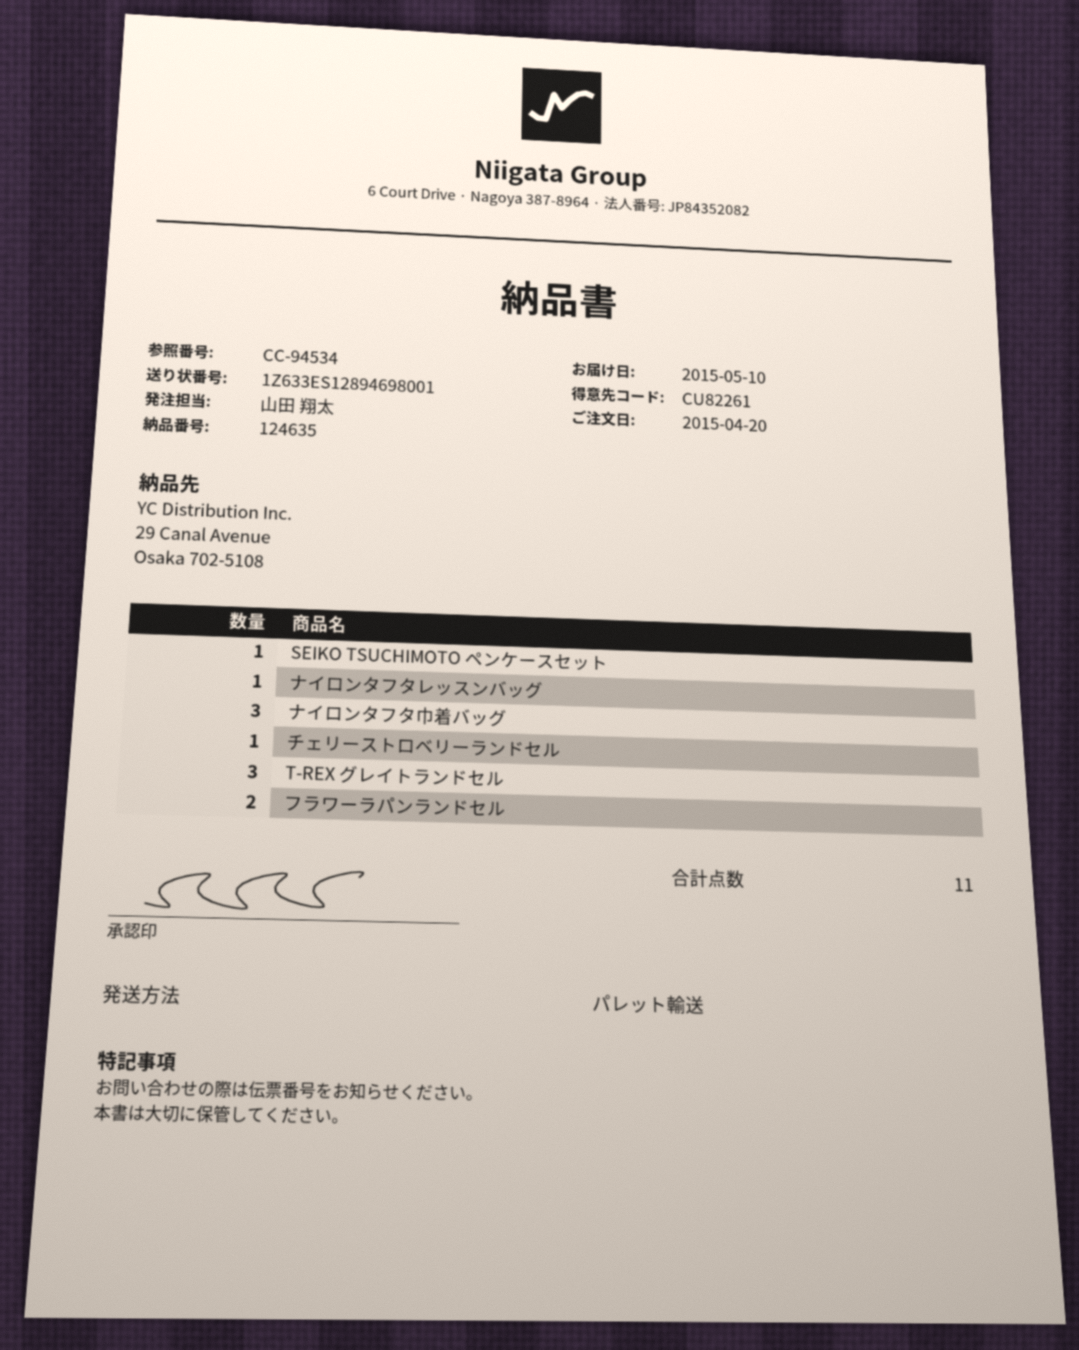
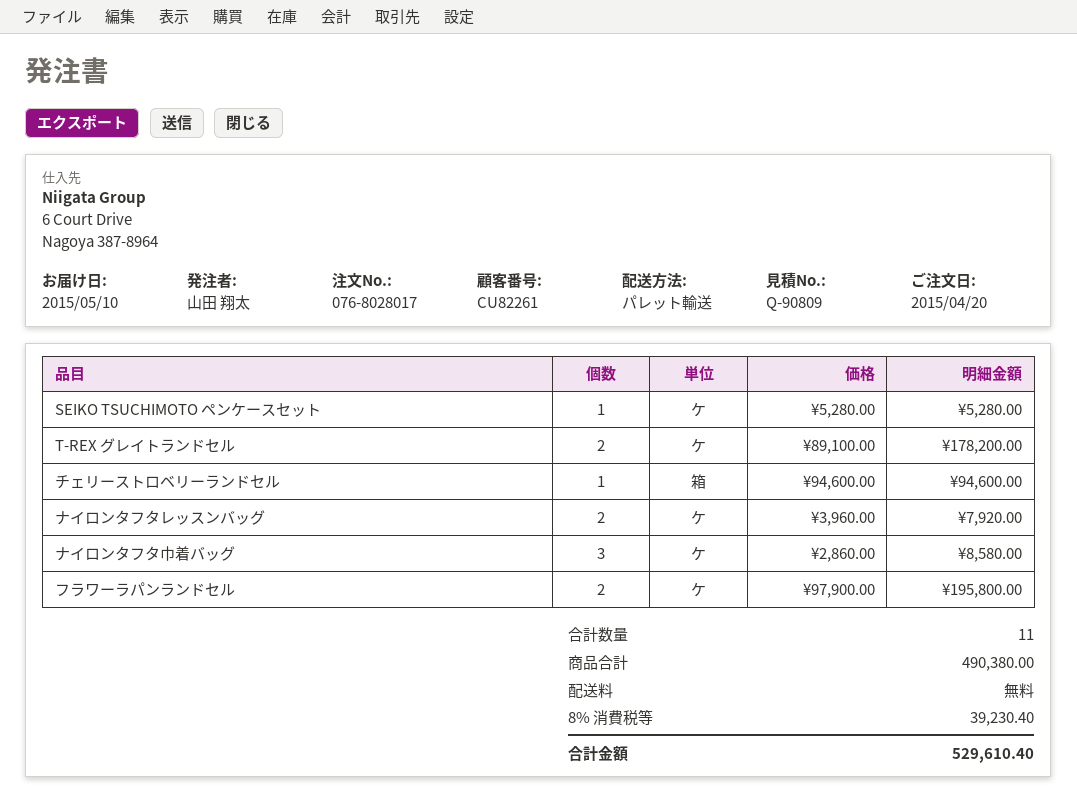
ナイロンタフタレッスンバッグ: 1 -> 2
T-REX グレイトランドセル: 3 -> 2

